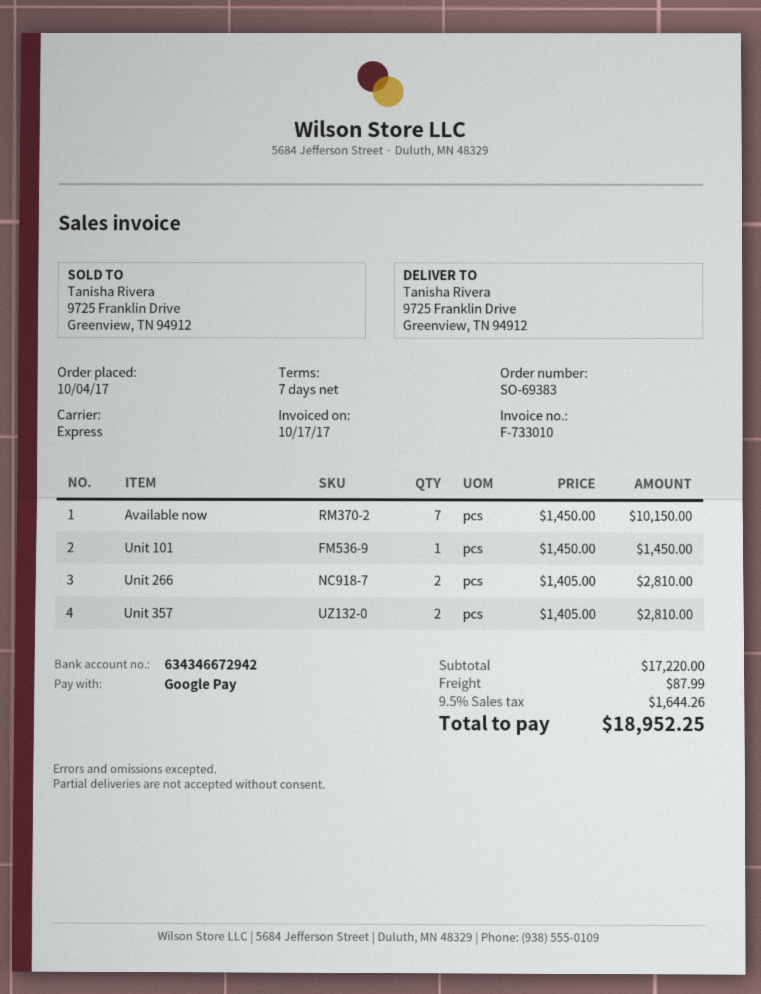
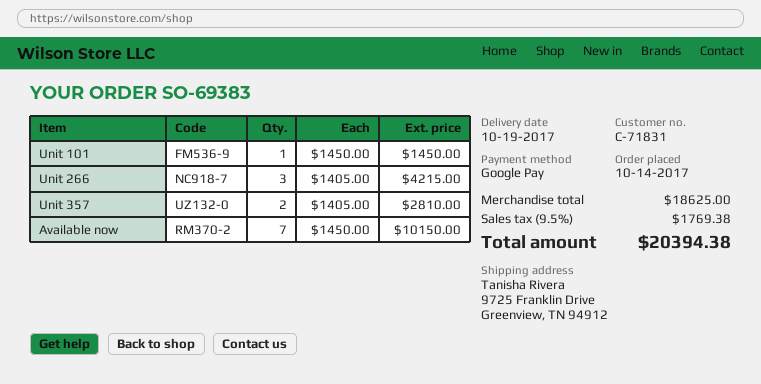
order date: 2017-10-04 -> 2017-10-14
Unit 266: 2 x 1405.00 = 2810.00 -> 3 x 1405.00 = 4215.00
subtotal: 17220.00 -> 18625.00
shipping: 87.99 -> none
tax: 9.5% = 1644.26 -> 9.5% = 1769.38
total: 18952.25 -> 20394.38

